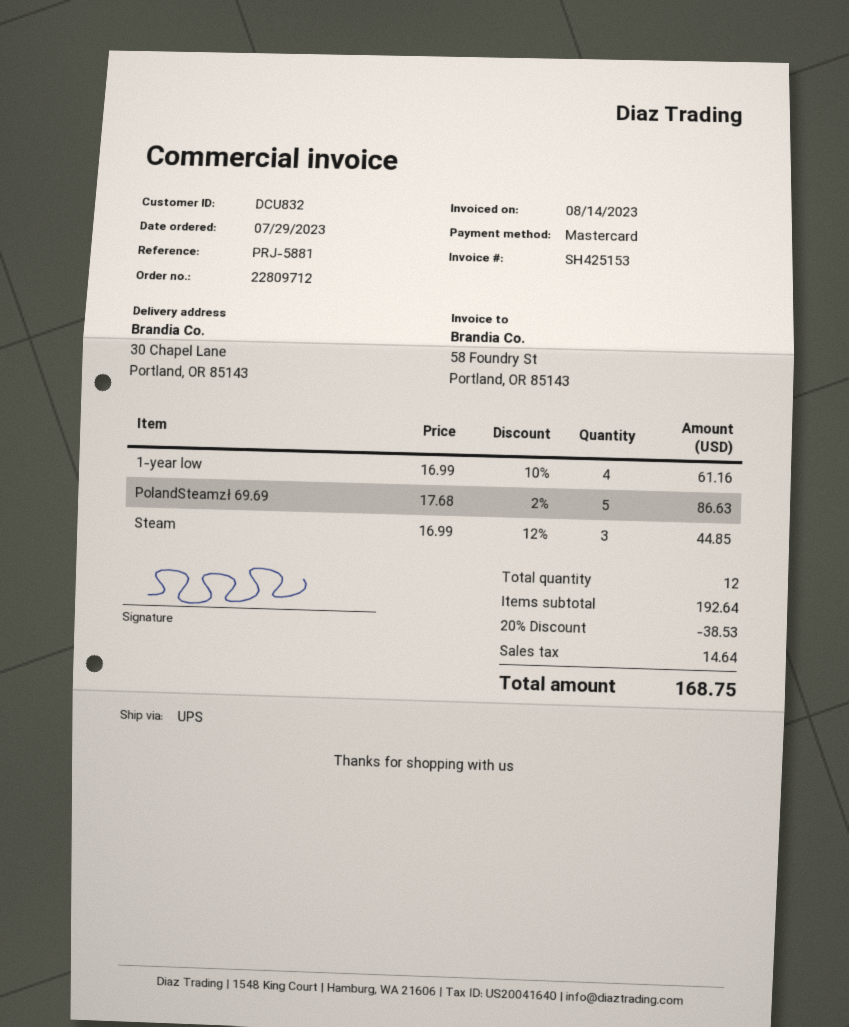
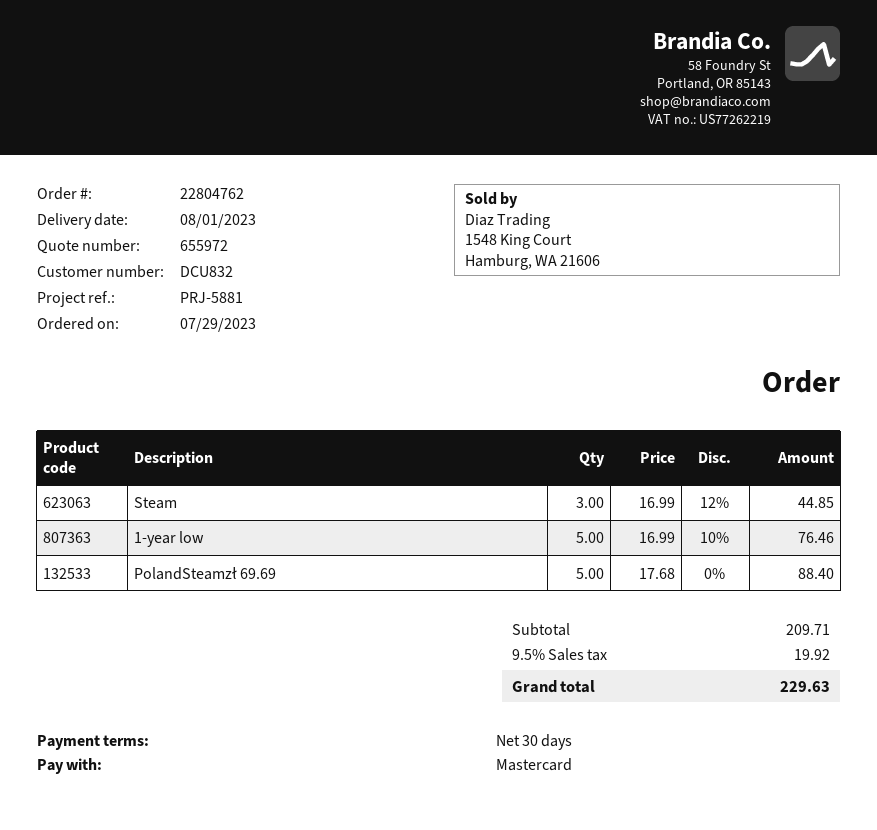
order number: 22809712 -> 22804762
1-year low: 4 x 16.99 - 10% = 61.16 -> 5 x 16.99 - 10% = 76.46
PolandSteamzł 69.69: 5 x 17.68 - 2% = 86.63 -> 5 x 17.68 = 88.40
subtotal: 192.64 -> 209.71
discount: 20% = 38.53 -> none
tax: 14.64 -> 19.92
total: 168.75 -> 229.63

